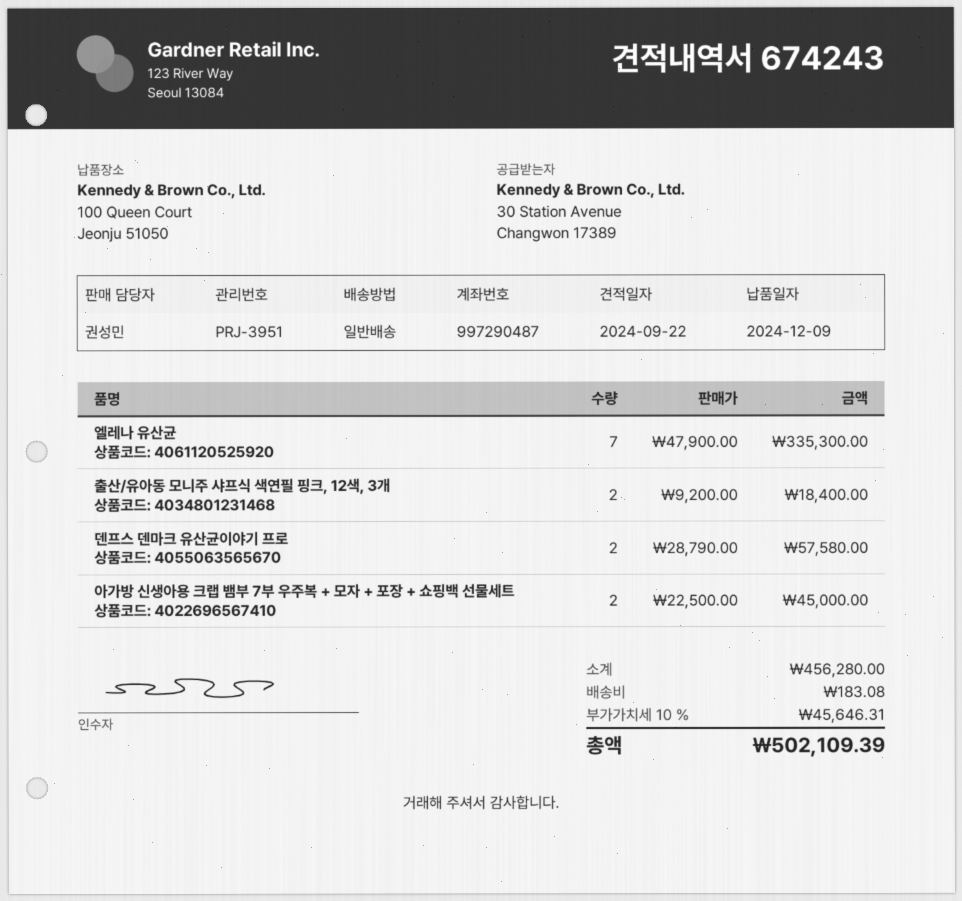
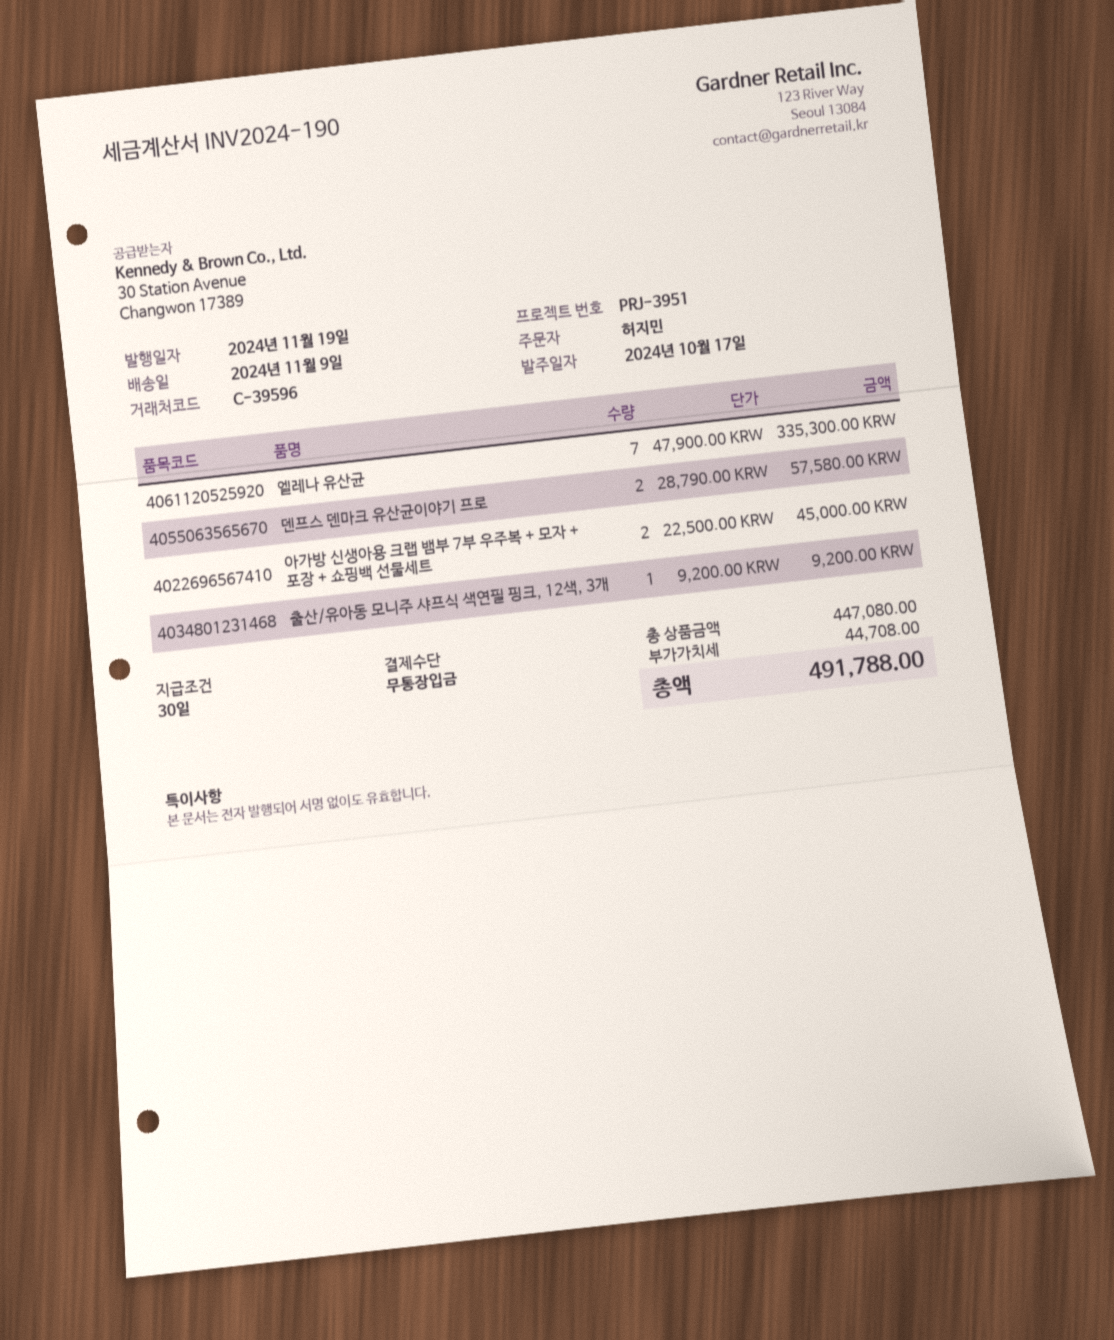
delivery date: 2024-12-09 -> 2024-11-09
출산/유아동 모니주 샤프식 색연필 핑크, 12색, 3개: 2 x 9200.00 = 18400.00 -> 1 x 9200.00 = 9200.00
subtotal: 456280.00 -> 447080.00
shipping: 183.08 -> none
tax: 45646.31 -> 44708.00
total: 502109.39 -> 491788.00

